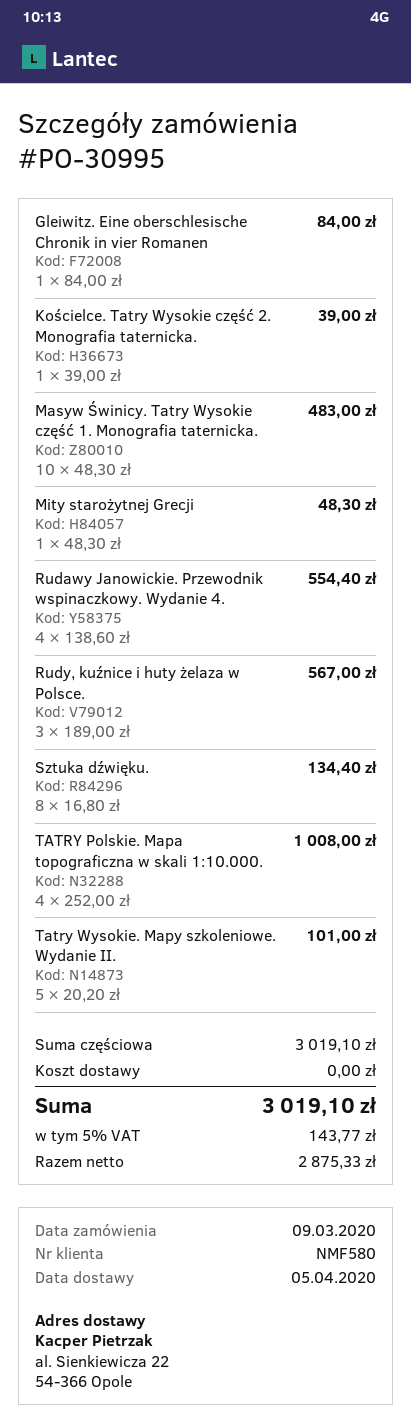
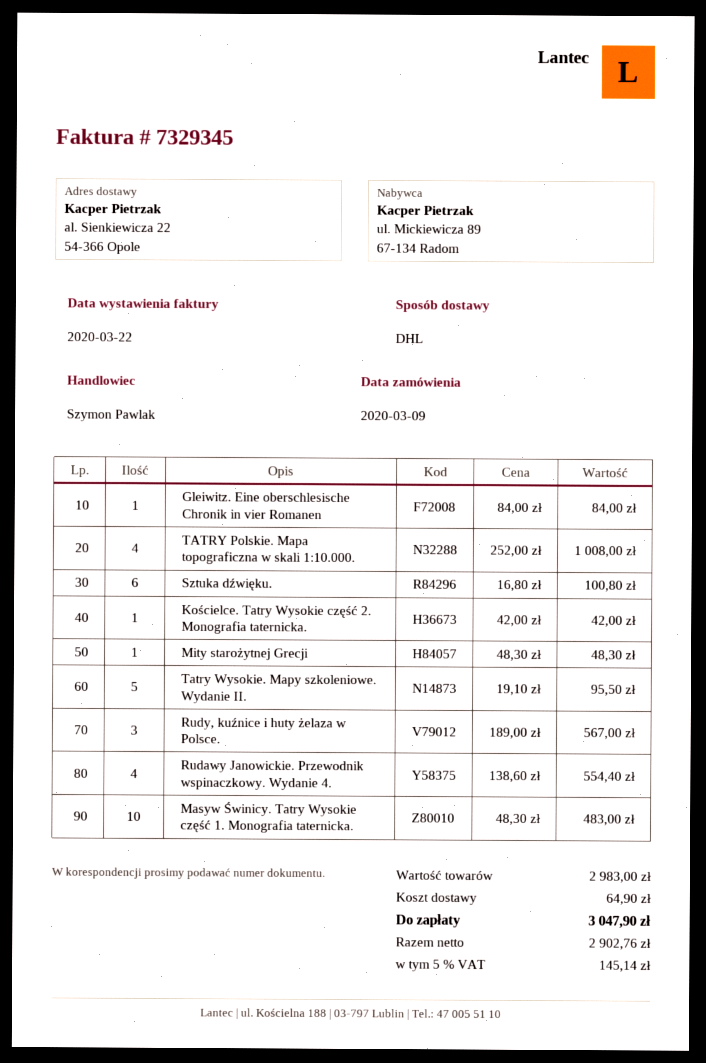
Kościelce. Tatry Wysokie część 2. Monografia taternicka.: 1 x 39.00 = 39.00 -> 1 x 42.00 = 42.00
Sztuka dźwięku.: 8 x 16.80 = 134.40 -> 6 x 16.80 = 100.80
Tatry Wysokie. Mapy szkoleniowe. Wydanie II.: 5 x 20.20 = 101.00 -> 5 x 19.10 = 95.50
subtotal: 3019.10 -> 2983.00
shipping: 0.00 -> 64.90
net: 2875.33 -> 2902.76
tax: 5% = 143.77 -> 5% = 145.14
total: 3019.10 -> 3047.90

